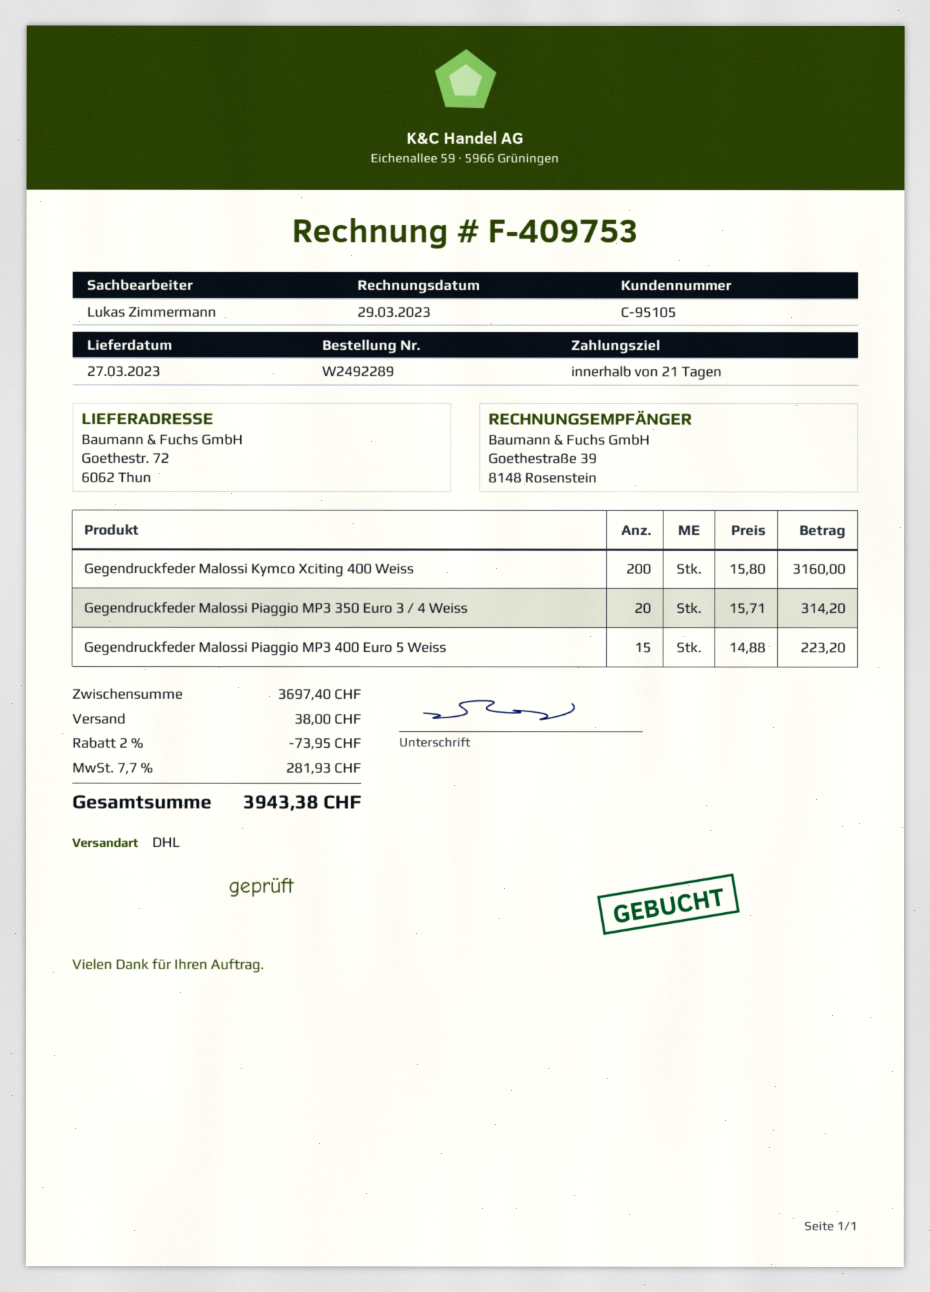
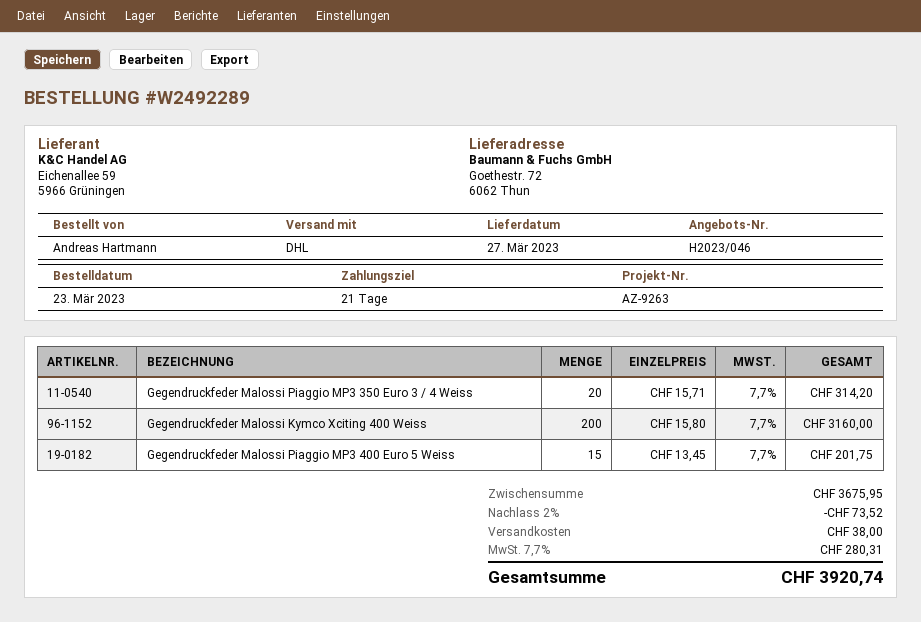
Gegendruckfeder Malossi Piaggio MP3 400 Euro 5 Weiss: 15 x 14.88 = 223.20 -> 15 x 13.45 = 201.75
subtotal: 3697.40 -> 3675.95
discount: 2% = 73.95 -> 2% = 73.52
tax: 7.7% = 281.93 -> 7.7% = 280.31
total: 3943.38 -> 3920.74

